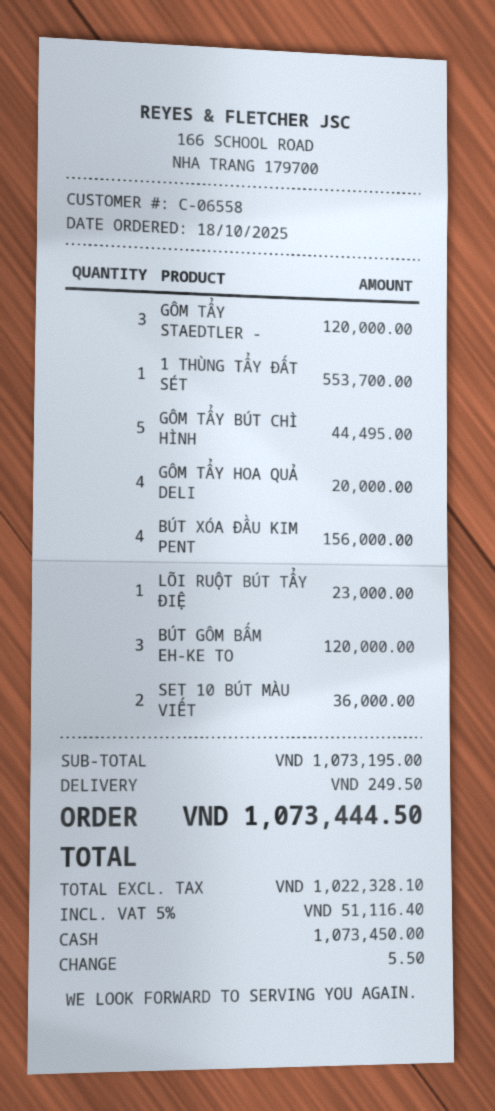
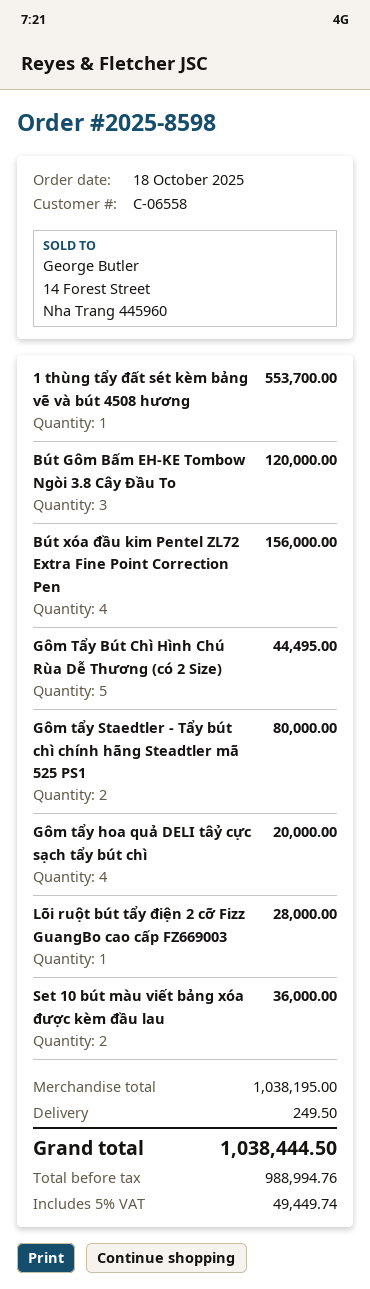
GÔM TẨY STAEDTLER -: 3 for 120000.00 -> 2 for 80000.00
LÕI RUỘT BÚT TẨY ĐIỆ: 1 for 23000.00 -> 1 for 28000.00
subtotal: 1073195.00 -> 1038195.00
net: 1022328.10 -> 988994.76
tax: 5% = 51116.40 -> 5% = 49449.74
total: 1073444.50 -> 1038444.50

